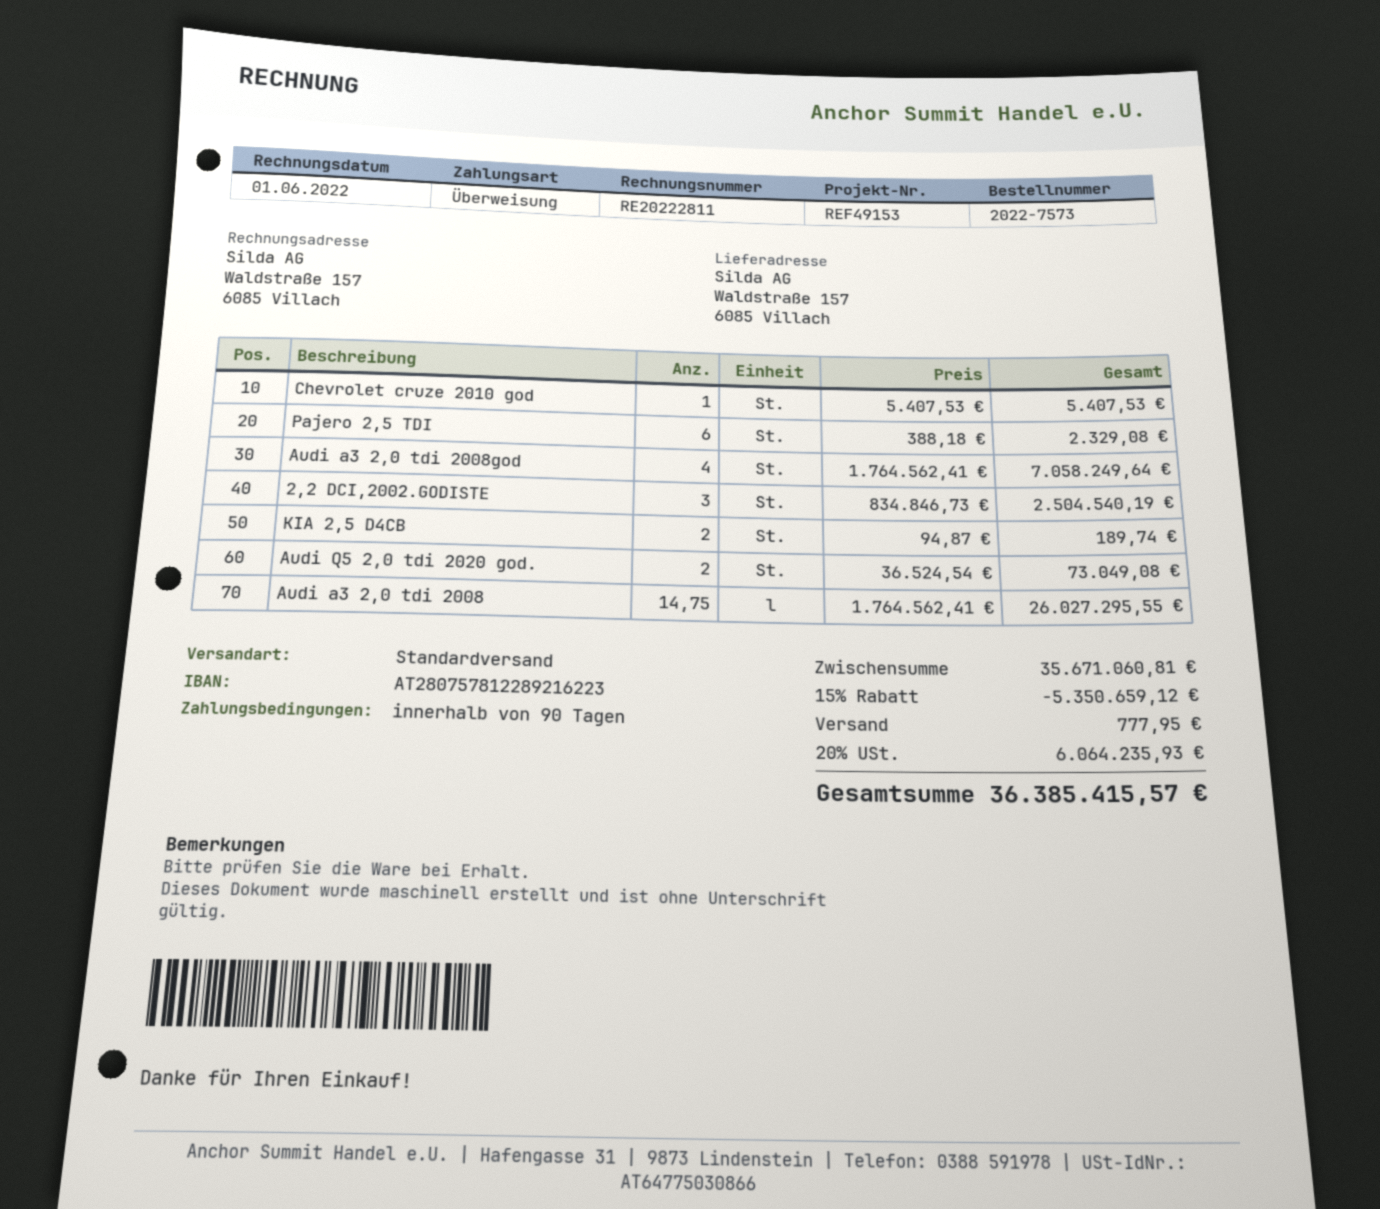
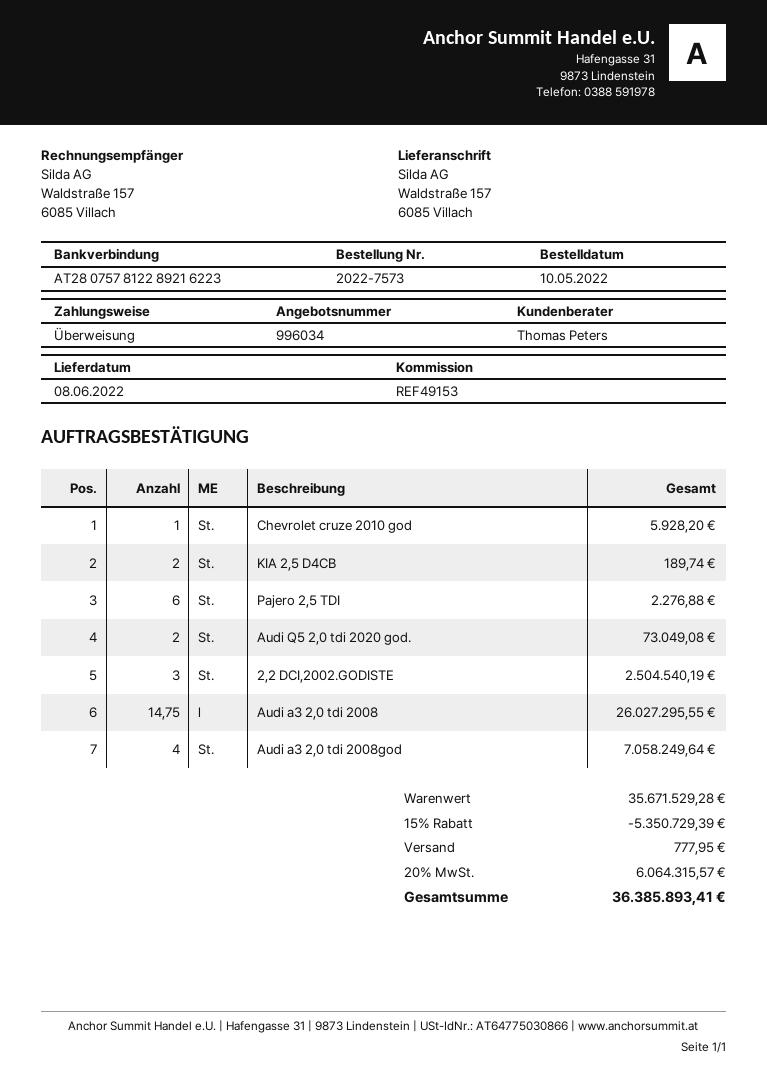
Chevrolet cruze 2010 god: 1 for 5407.53 -> 1 for 5928.20
Pajero 2,5 TDI: 6 for 2329.08 -> 6 for 2276.88
subtotal: 35671060.81 -> 35671529.28
discount: 15% = 5350659.12 -> 15% = 5350729.39
tax: 20% = 6064235.93 -> 20% = 6064315.57
total: 36385415.57 -> 36385893.41

